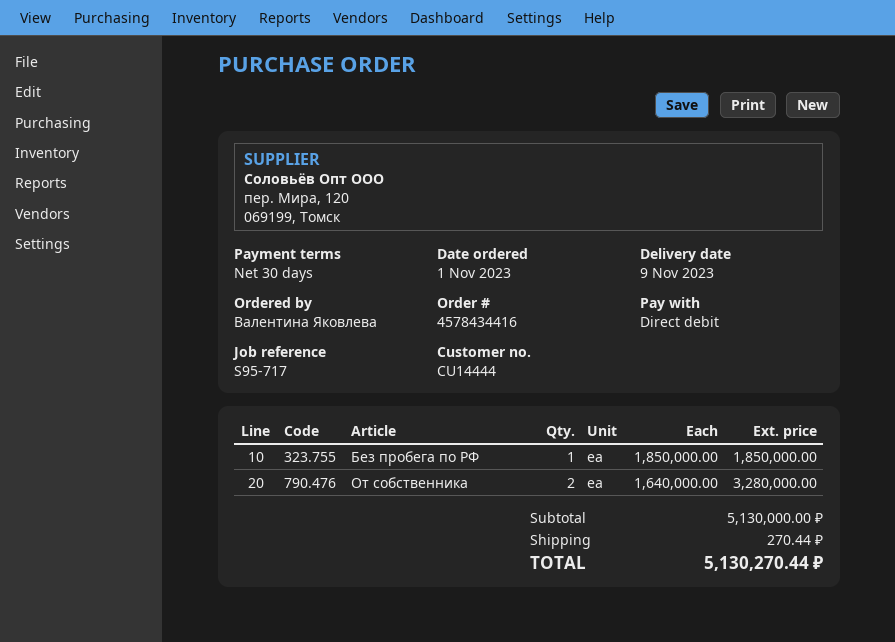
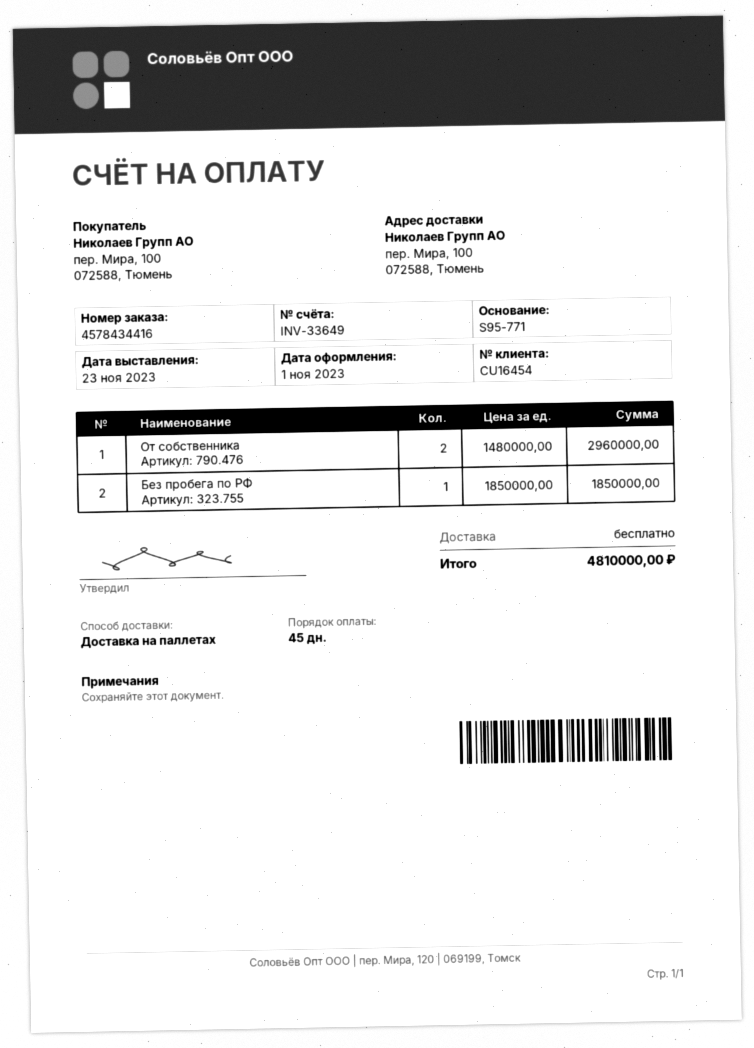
payment terms: 30 days -> 45 days
customer number: CU14444 -> CU16454
reference: S95-717 -> S95-771
От собственника: 2 x 1640000.00 = 3280000.00 -> 2 x 1480000.00 = 2960000.00
shipping: 270.44 -> 0.00
total: 5130270.44 -> 4810000.00

